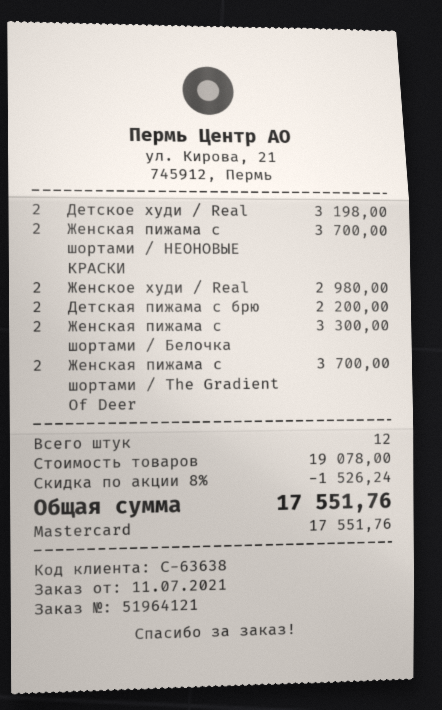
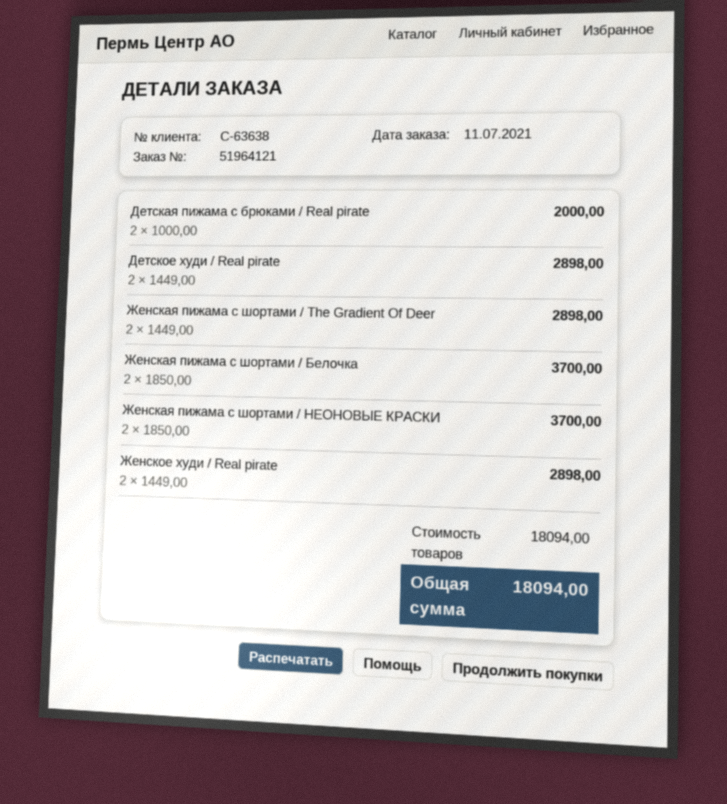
Детское худи / Real: 2 for 3198.00 -> 2 for 2898.00
Женское худи / Real: 2 for 2980.00 -> 2 for 2898.00
Детская пижама с брю: 2 for 2200.00 -> 2 for 2000.00
Женская пижама с шортами / Белочка: 2 for 3300.00 -> 2 for 3700.00
Женская пижама с шортами / The Gradient Of Deer: 2 for 3700.00 -> 2 for 2898.00
subtotal: 19078.00 -> 18094.00
discount: 8% = 1526.24 -> none
total: 17551.76 -> 18094.00

